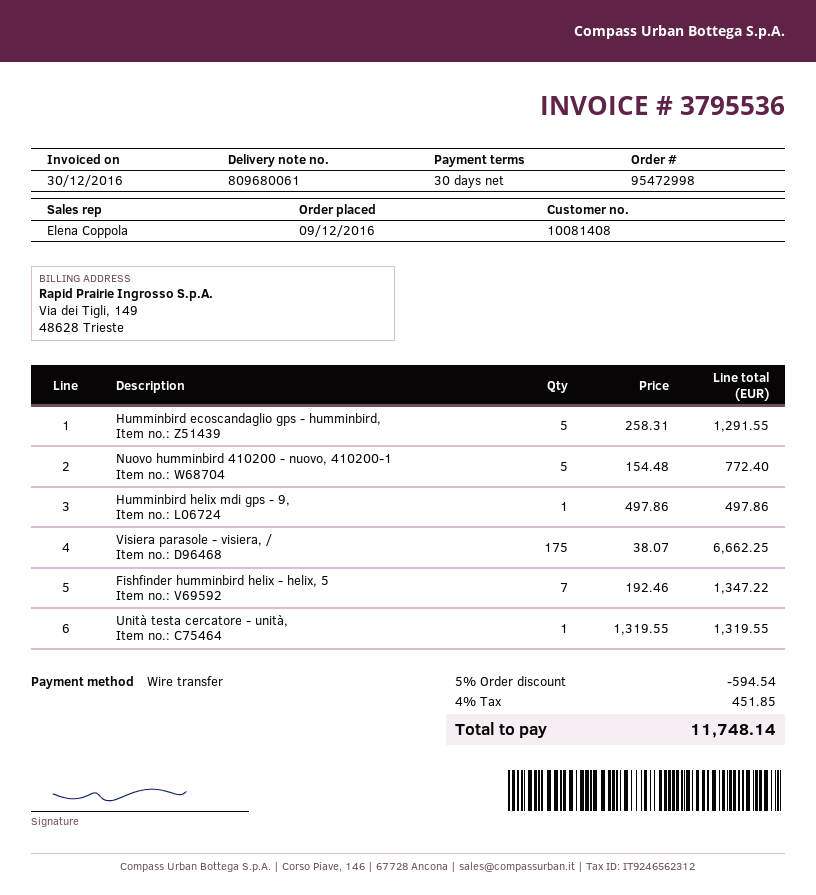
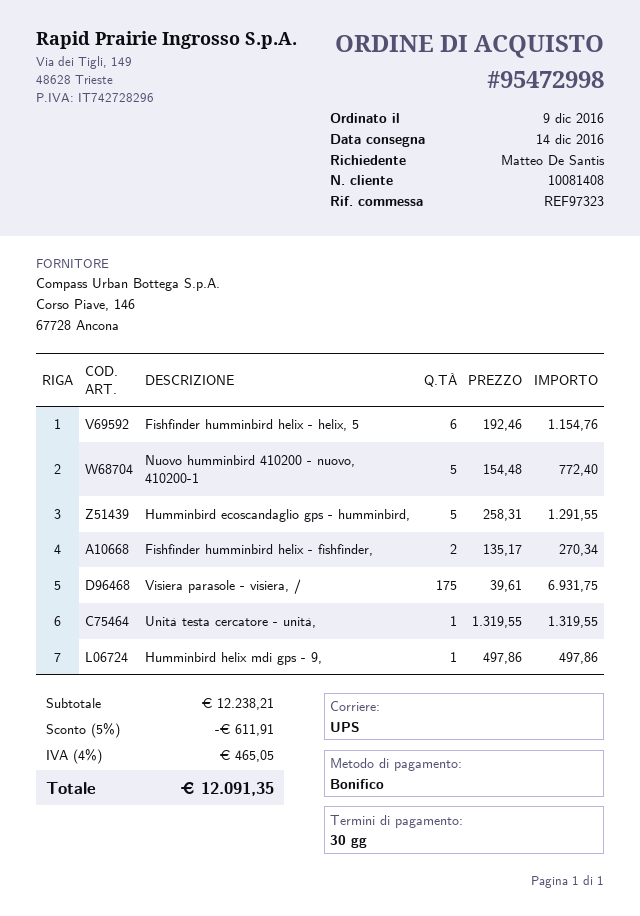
Visiera parasole - visiera, /: 175 x 38.07 = 6662.25 -> 175 x 39.61 = 6931.75
Fishfinder humminbird helix - helix, 5: 7 x 192.46 = 1347.22 -> 6 x 192.46 = 1154.76
Fishfinder humminbird helix - fishfinder,: none -> 2 x 135.17 = 270.34
discount: 5% = 594.54 -> 5% = 611.91
tax: 4% = 451.85 -> 4% = 465.05
total: 11748.14 -> 12091.35

